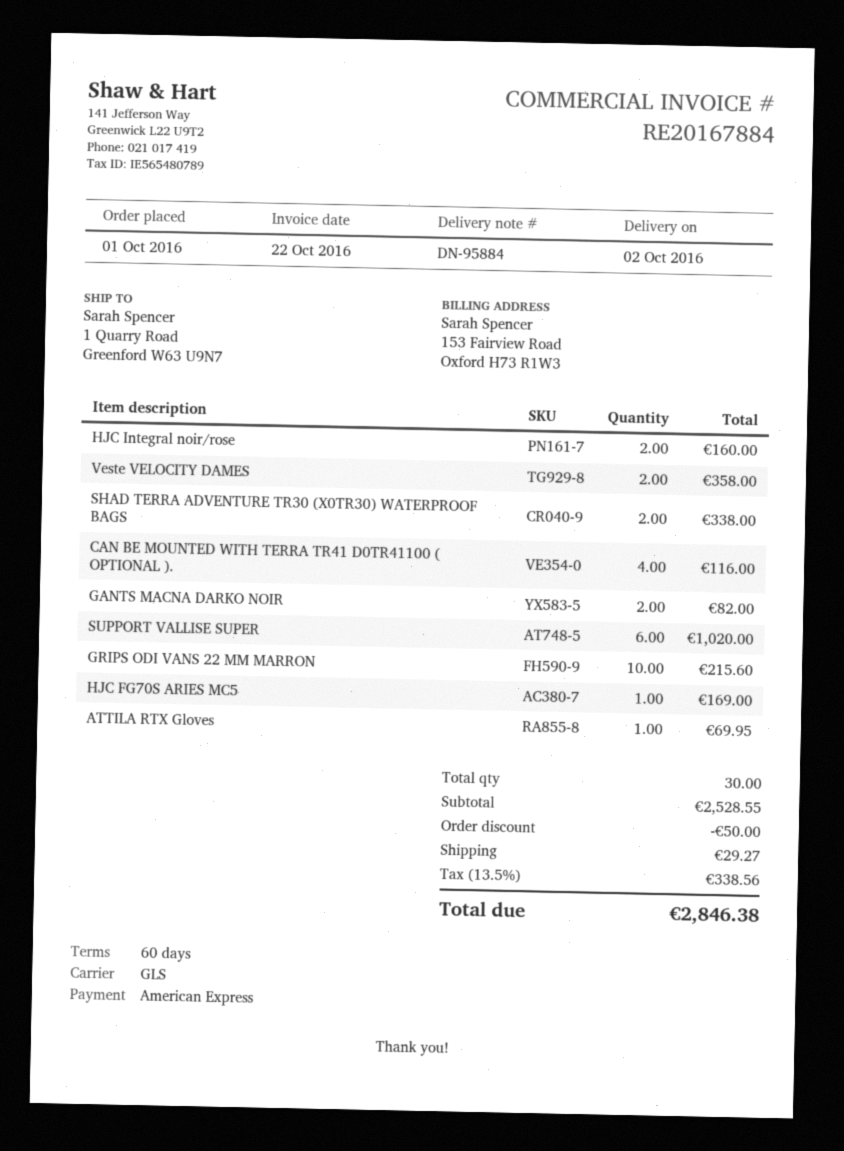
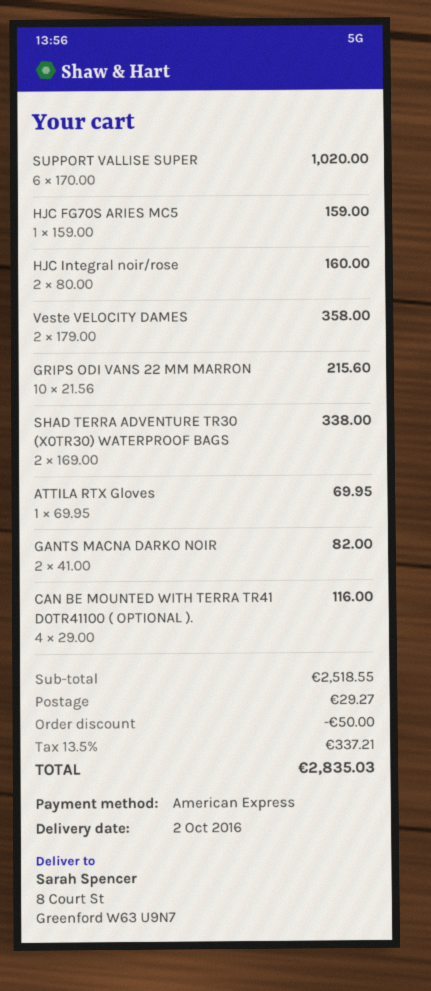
ship to: 1 Quarry Road, Greenford W63 U9N7 -> 8 Court St, Greenford W63 U9N7
HJC FG70S ARIES MC5: 1 for 169.00 -> 1 for 159.00
subtotal: 2528.55 -> 2518.55
tax: 13.5% = 338.56 -> 13.5% = 337.21
total: 2846.38 -> 2835.03

